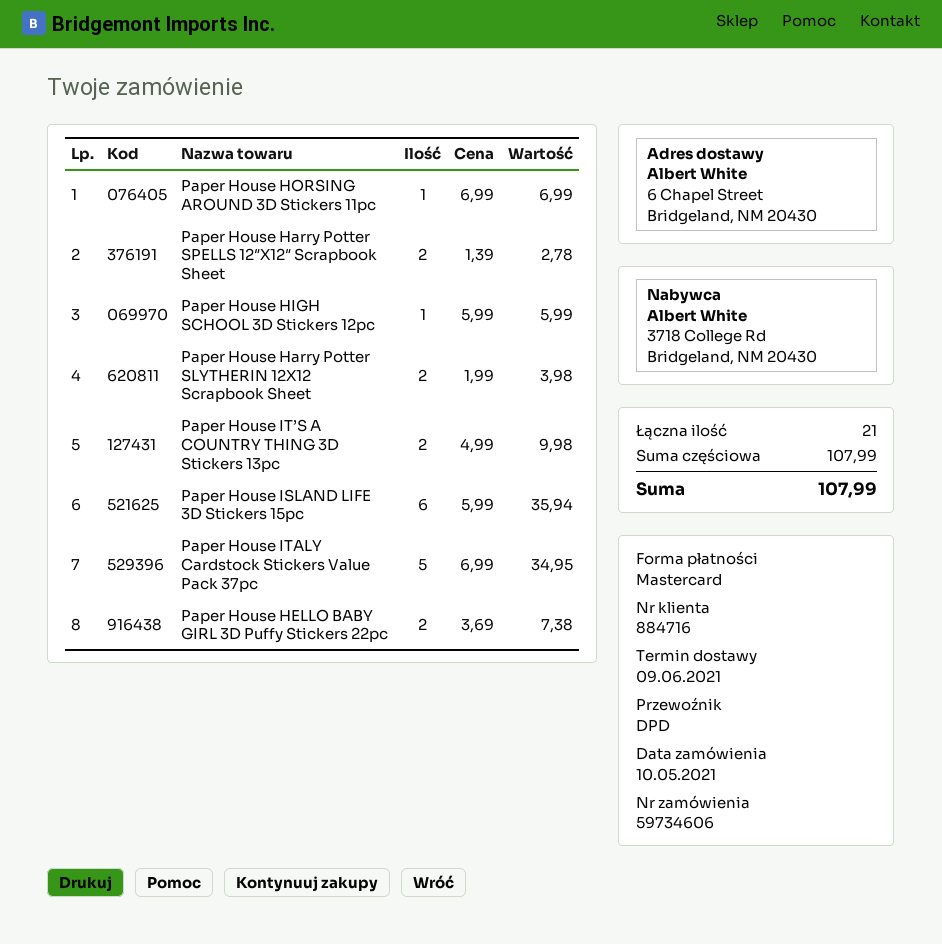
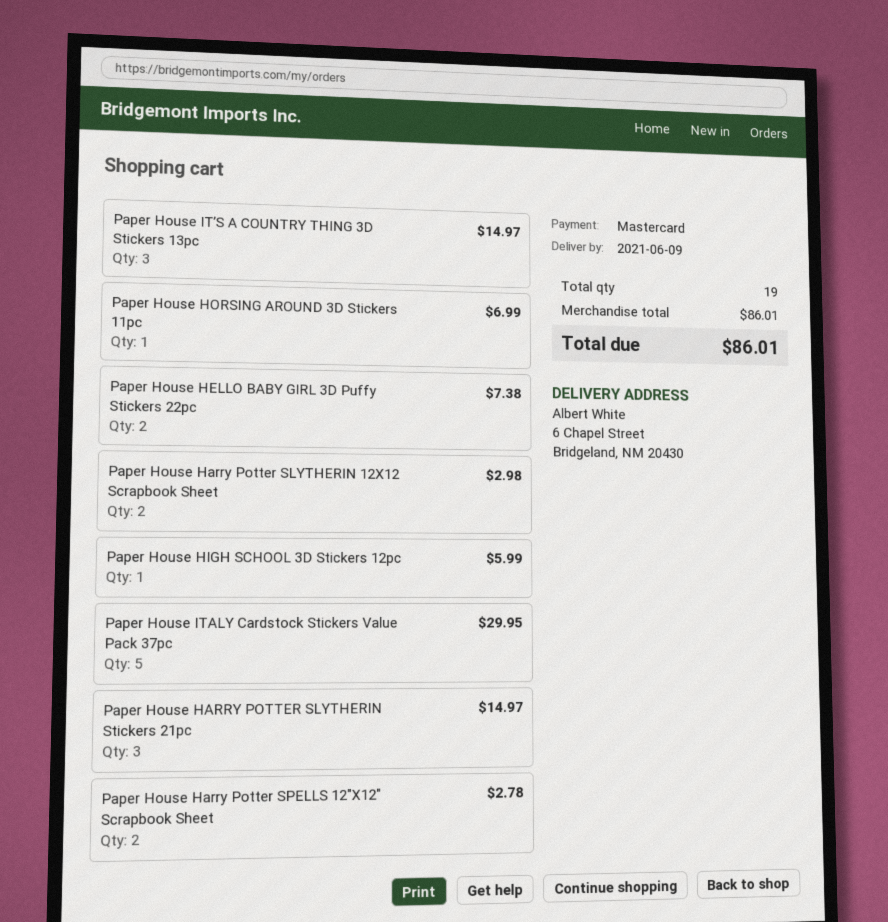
Paper House Harry Potter SLYTHERIN 12X12 Scrapbook Sheet: 2 for 3.98 -> 2 for 2.98
Paper House IT’S A COUNTRY THING 3D Stickers 13pc: 2 for 9.98 -> 3 for 14.97
Paper House ISLAND LIFE 3D Stickers 15pc: 6 for 35.94 -> none
Paper House ITALY Cardstock Stickers Value Pack 37pc: 5 for 34.95 -> 5 for 29.95
Paper House HARRY POTTER SLYTHERIN Stickers 21pc: none -> 3 for 14.97
total quantity: 21 -> 19
subtotal: 107.99 -> 86.01
total: 107.99 -> 86.01

